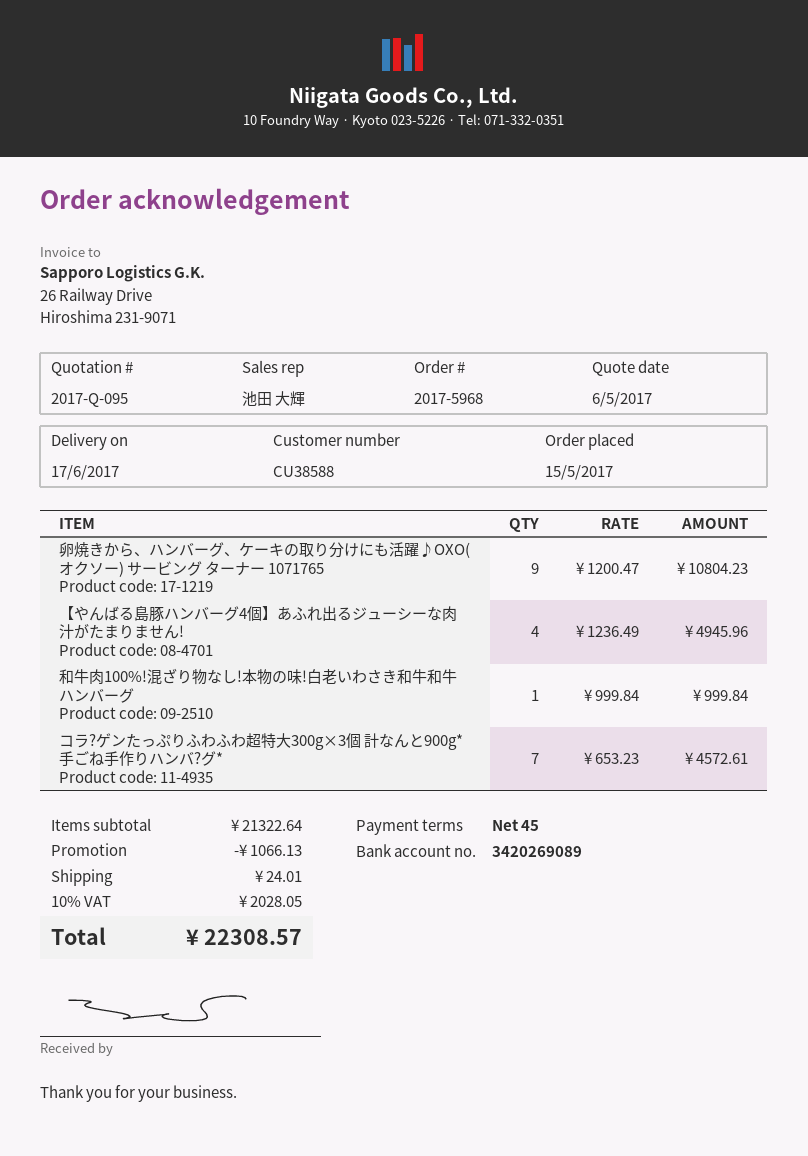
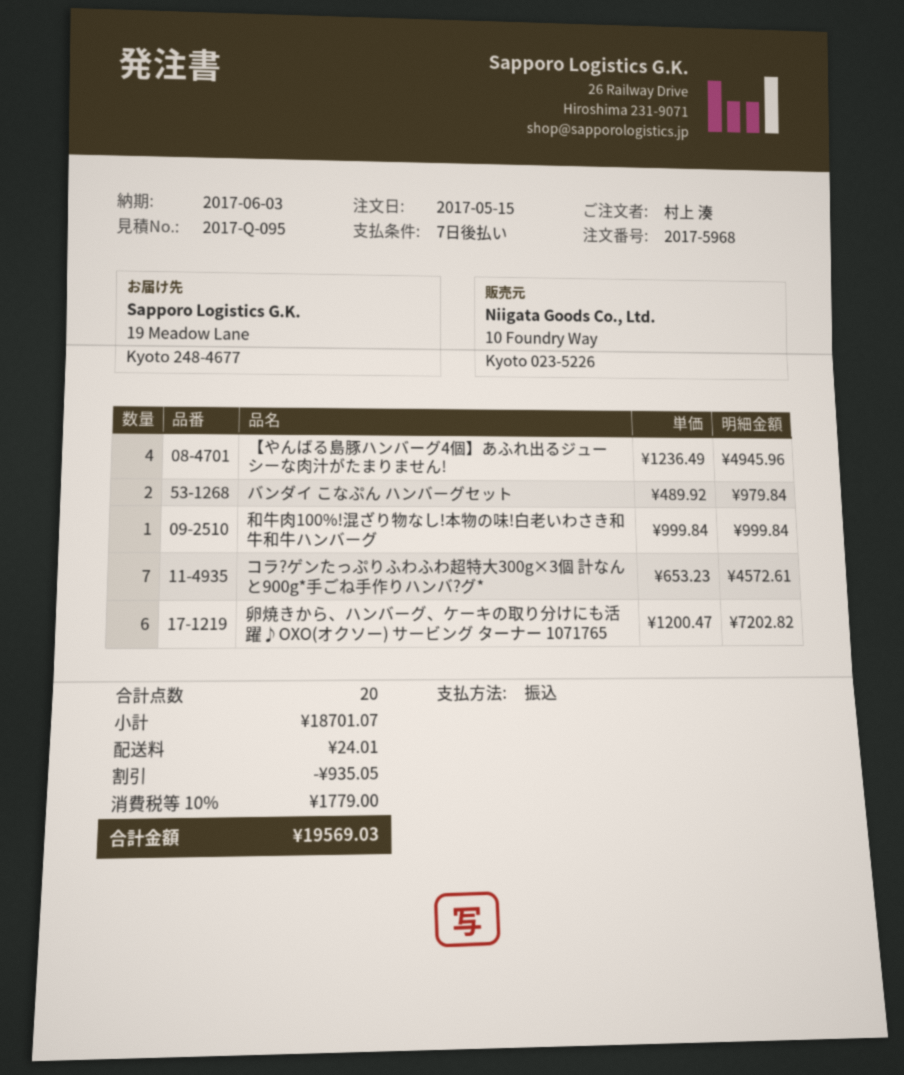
delivery date: 2017-06-17 -> 2017-06-03
payment terms: 45 days -> 7 days
卵焼きから、ハンバーグ、ケーキの取り分けにも活躍♪OXO(オクソー) サービング ターナー 1071765: 9 x 1200.47 = 10804.23 -> 6 x 1200.47 = 7202.82
バンダイ こなぷん ハンバーグセット: none -> 2 x 489.92 = 979.84
subtotal: 21322.64 -> 18701.07
discount: 1066.13 -> 935.05
tax: 10% = 2028.05 -> 10% = 1779.00
total: 22308.57 -> 19569.03

